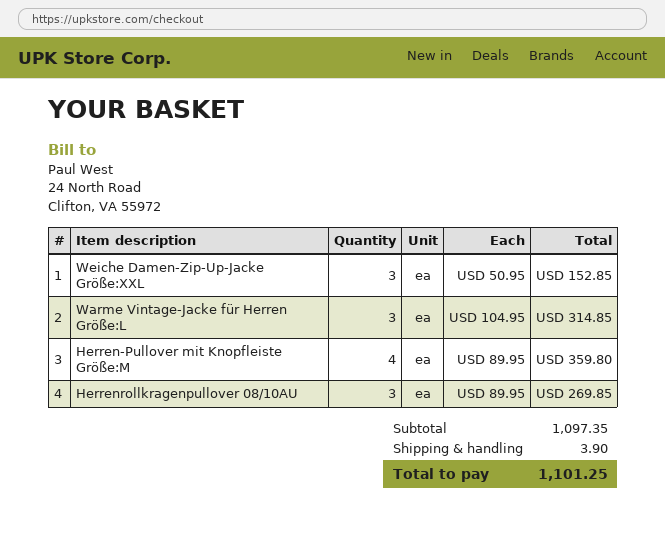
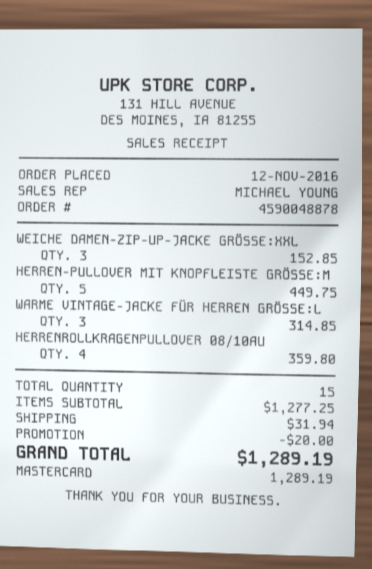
Herren-Pullover mit Knopfleiste Größe:M: 4 for 359.80 -> 5 for 449.75
Herrenrollkragenpullover 08/10AU: 3 for 269.85 -> 4 for 359.80
subtotal: 1097.35 -> 1277.25
discount: none -> 20.00
shipping: 3.90 -> 31.94
total: 1101.25 -> 1289.19

